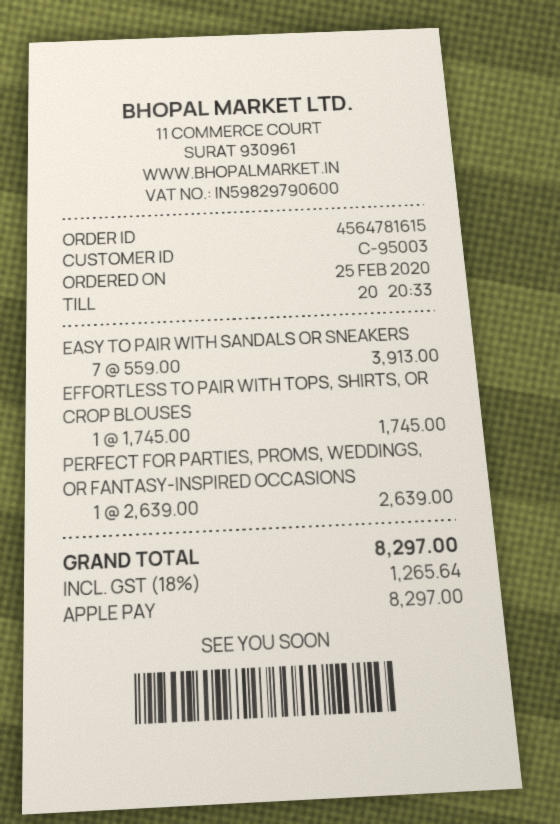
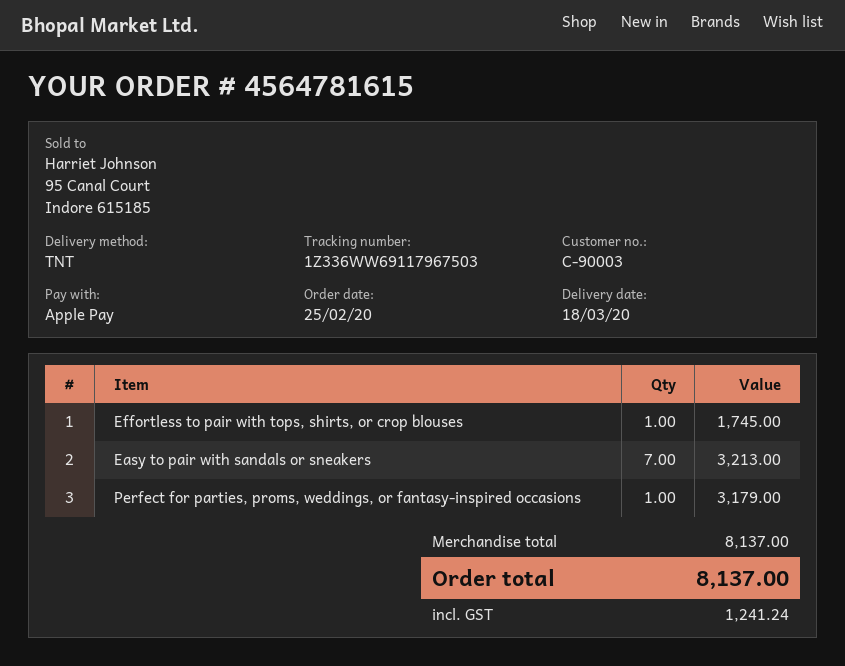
customer number: C-95003 -> C-90003
EASY TO PAIR WITH SANDALS OR SNEAKERS: 7 for 3913.00 -> 7 for 3213.00
PERFECT FOR PARTIES, PROMS, WEDDINGS, OR FANTASY-INSPIRED OCCASIONS: 1 for 2639.00 -> 1 for 3179.00
tax: 1265.64 -> 1241.24
total: 8297.00 -> 8137.00

